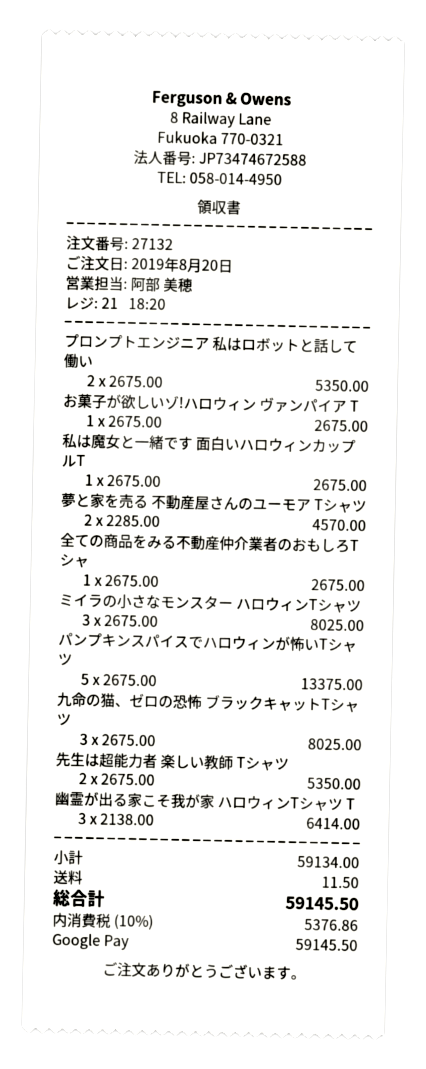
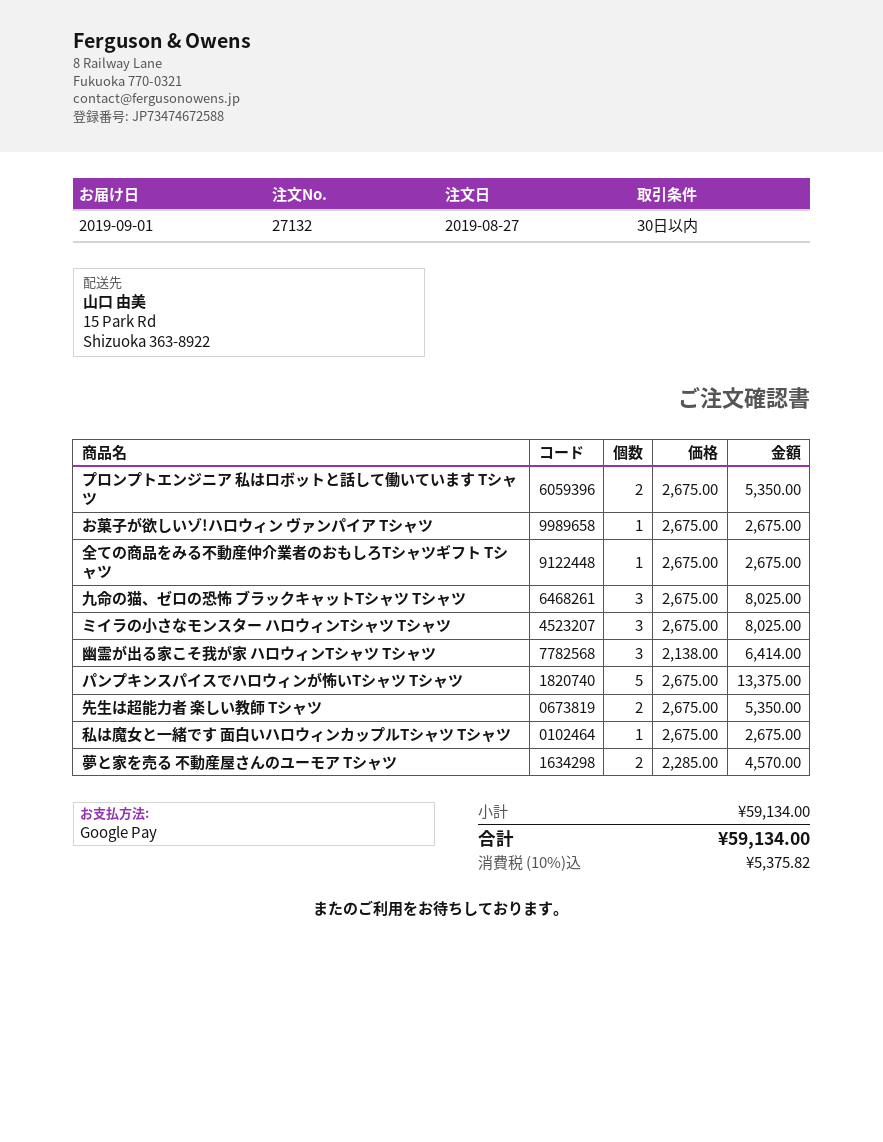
order date: 2019-08-20 -> 2019-08-27
shipping: 11.50 -> none
tax: 10% = 5376.86 -> 10% = 5375.82
total: 59145.50 -> 59134.00

